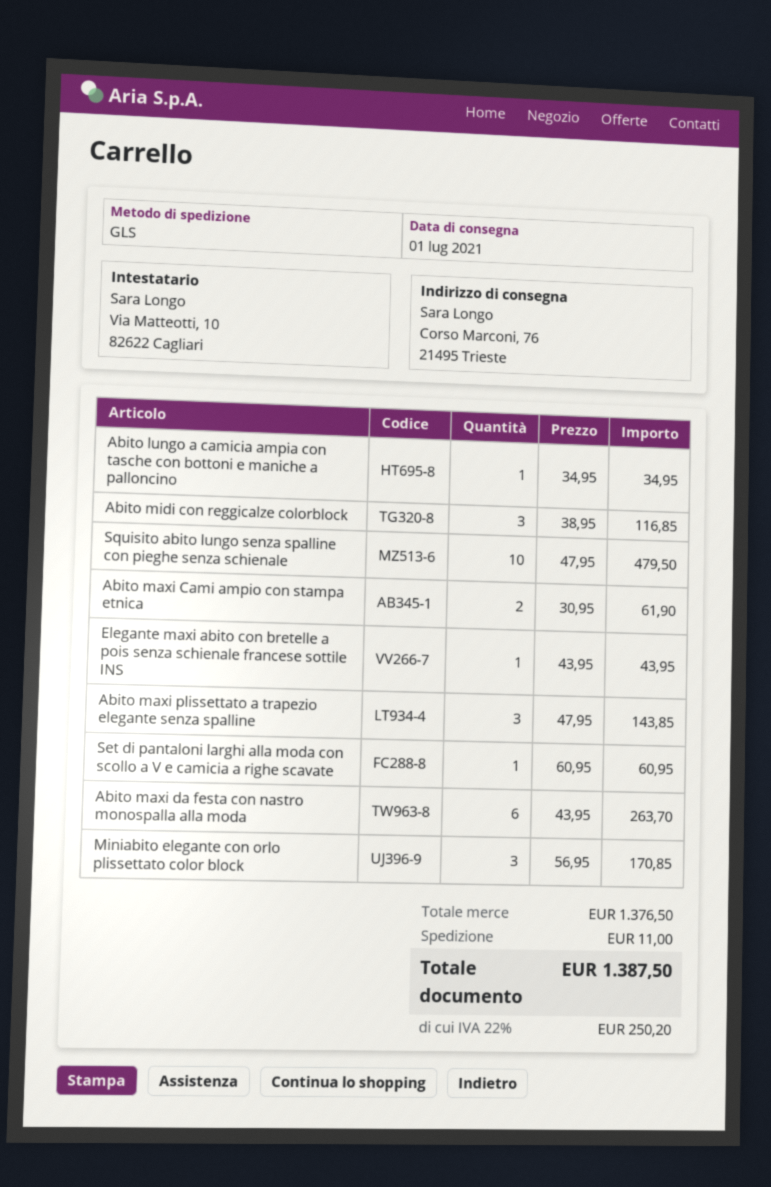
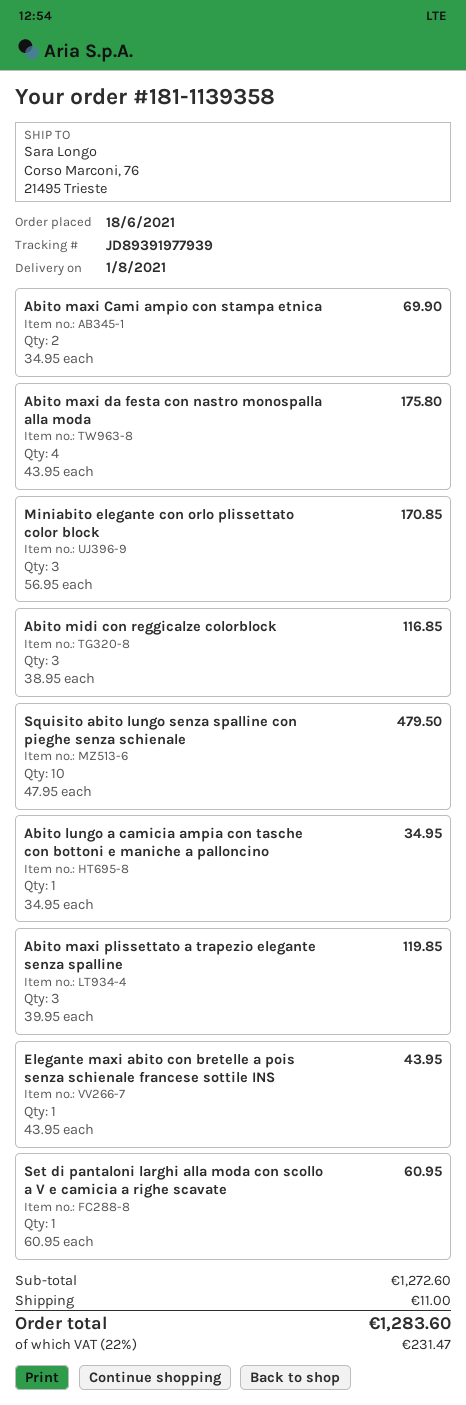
delivery date: 2021-07-01 -> 2021-08-01
Abito maxi Cami ampio con stampa etnica: 2 x 30.95 = 61.90 -> 2 x 34.95 = 69.90
Abito maxi plissettato a trapezio elegante senza spalline: 3 x 47.95 = 143.85 -> 3 x 39.95 = 119.85
Abito maxi da festa con nastro monospalla alla moda: 6 x 43.95 = 263.70 -> 4 x 43.95 = 175.80
subtotal: 1376.50 -> 1272.60
tax: 22% = 250.20 -> 22% = 231.47
total: 1387.50 -> 1283.60

